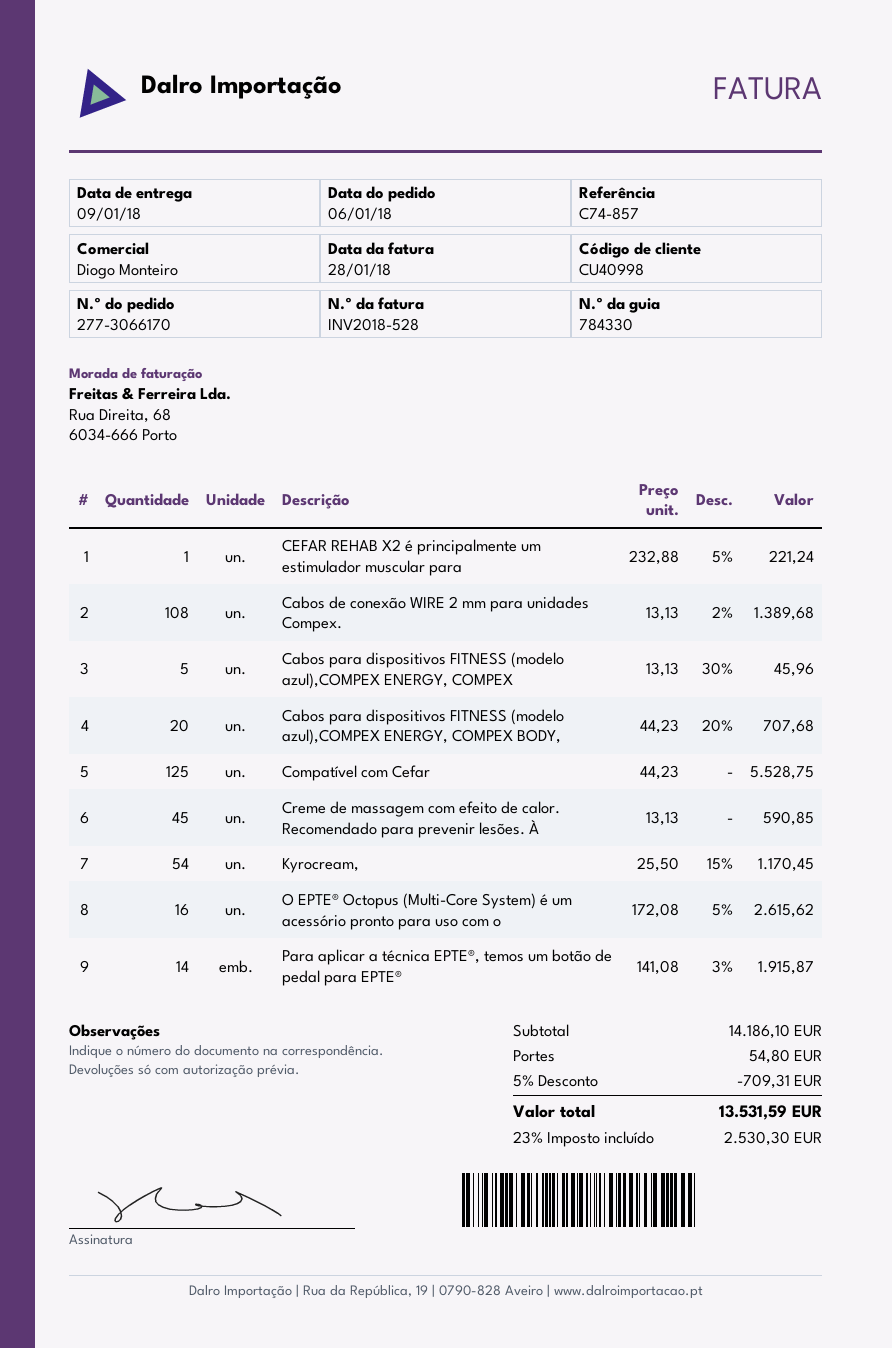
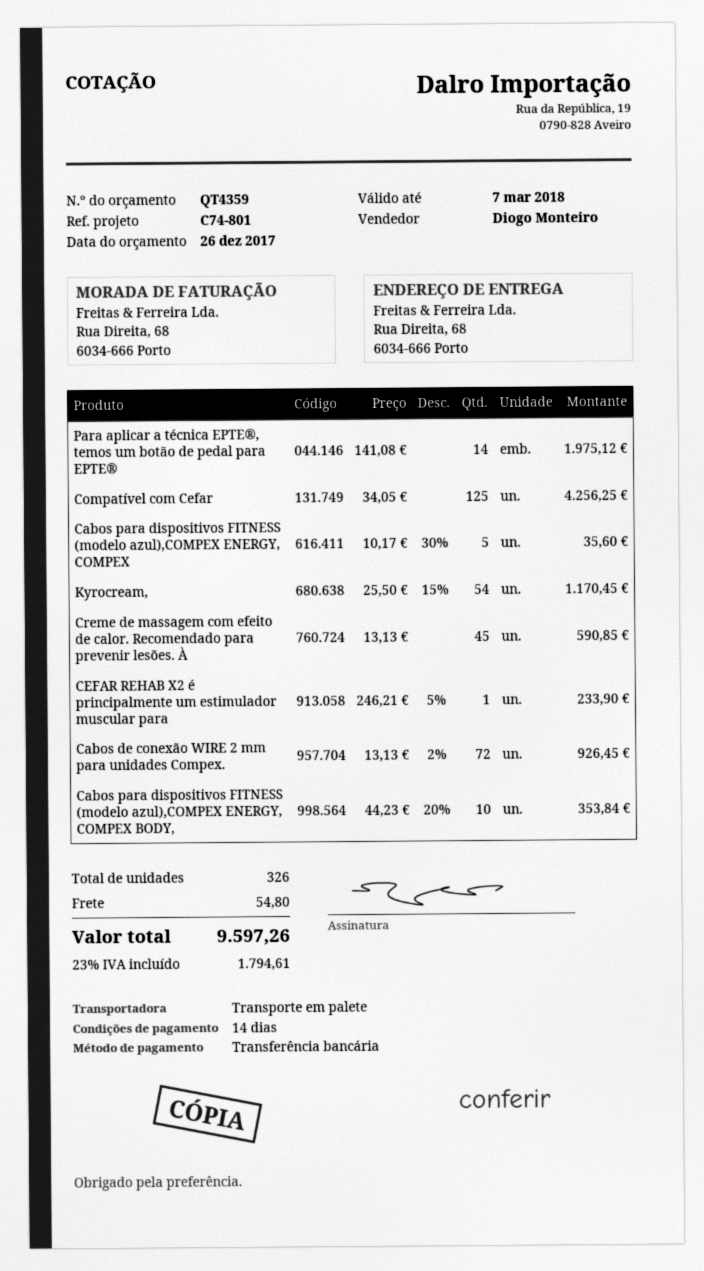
reference: C74-857 -> C74-801
CEFAR REHAB X2 é principalmente um estimulador muscular para: 1 x 232.88 - 5% = 221.24 -> 1 x 246.21 - 5% = 233.90
Cabos de conexão WIRE 2 mm para unidades Compex.: 108 x 13.13 - 2% = 1389.68 -> 72 x 13.13 - 2% = 926.45
Cabos para dispositivos FITNESS (modelo azul),COMPEX ENERGY, COMPEX: 5 x 13.13 - 30% = 45.96 -> 5 x 10.17 - 30% = 35.60
Cabos para dispositivos FITNESS (modelo azul),COMPEX ENERGY, COMPEX BODY,: 20 x 44.23 - 20% = 707.68 -> 10 x 44.23 - 20% = 353.84
Compatível com Cefar: 125 x 44.23 = 5528.75 -> 125 x 34.05 = 4256.25
O EPTE® Octopus (Multi-Core System) é um acessório pronto para uso com o: 16 x 172.08 - 5% = 2615.62 -> none
Para aplicar a técnica EPTE®, temos um botão de pedal para EPTE®: 14 x 141.08 - 3% = 1915.87 -> 14 x 141.08 = 1975.12
discount: 5% = 709.31 -> none
tax: 23% = 2530.30 -> 23% = 1794.61
total: 13531.59 -> 9597.26

